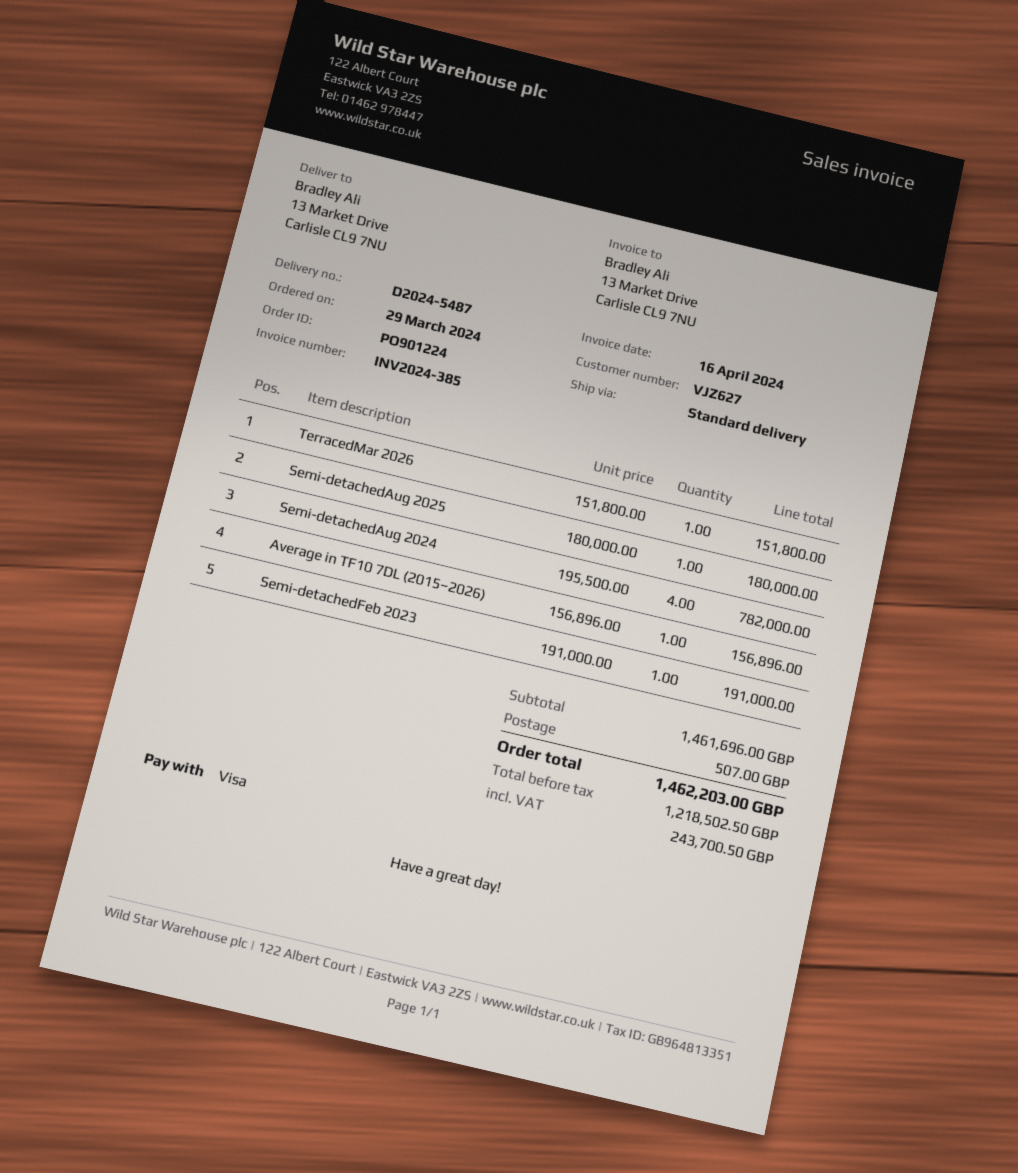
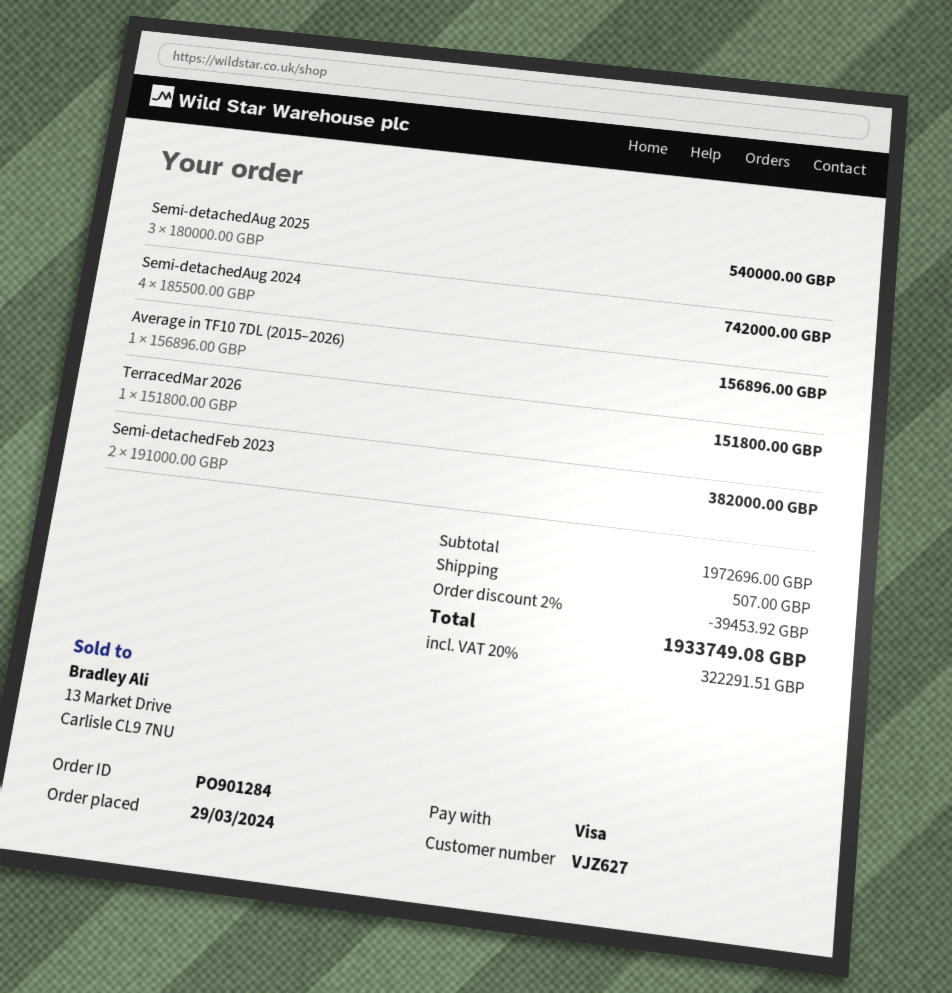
order number: PO901224 -> PO901284
Semi-detachedAug 2025: 1 x 180000.00 = 180000.00 -> 3 x 180000.00 = 540000.00
Semi-detachedAug 2024: 4 x 195500.00 = 782000.00 -> 4 x 185500.00 = 742000.00
Semi-detachedFeb 2023: 1 x 191000.00 = 191000.00 -> 2 x 191000.00 = 382000.00
subtotal: 1461696.00 -> 1972696.00
discount: none -> 2% = 39453.92
tax: 243700.50 -> 322291.51
total: 1462203.00 -> 1933749.08

